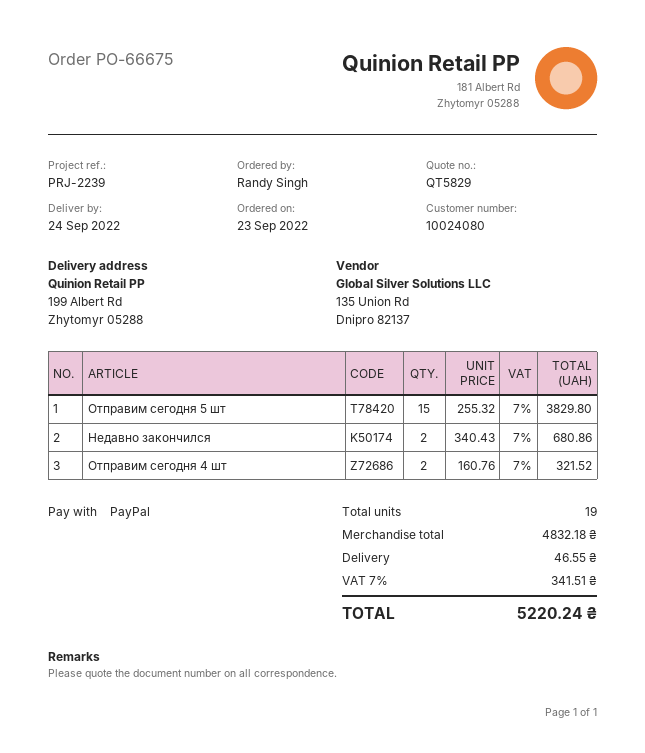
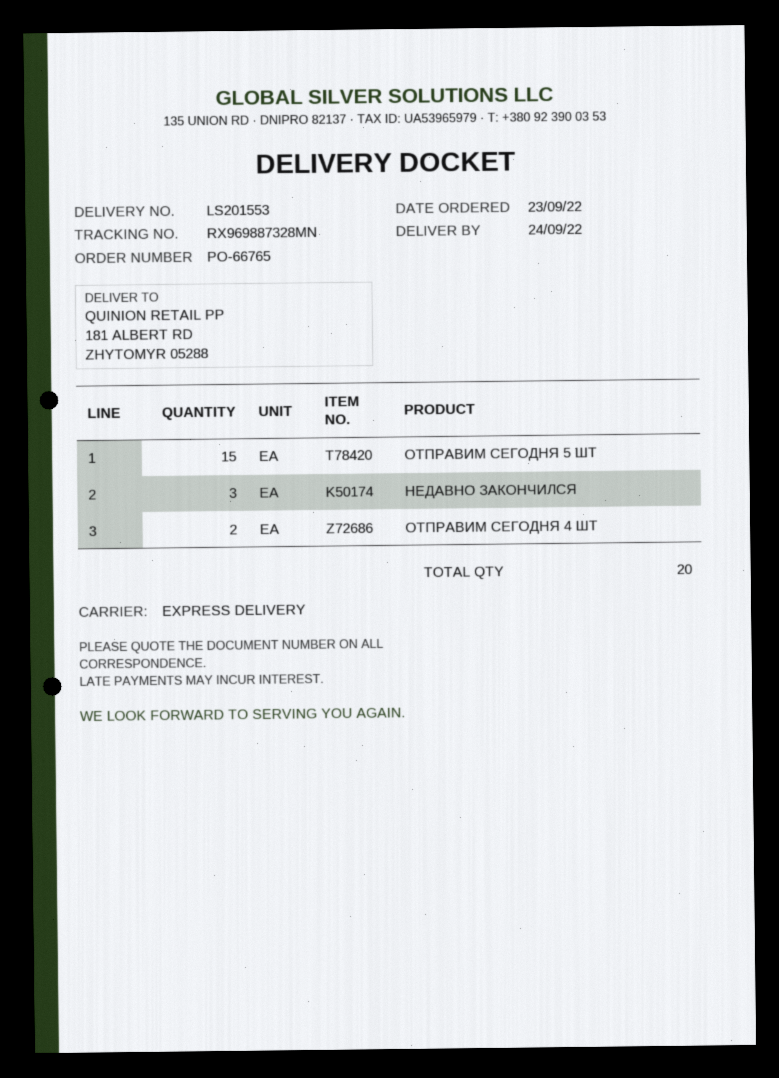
order number: PO-66675 -> PO-66765
ship to: 199 Albert Rd, Zhytomyr 05288 -> 181 ALBERT RD, ZHYTOMYR 05288
Недавно закончился: 2 -> 3
total quantity: 19 -> 20

